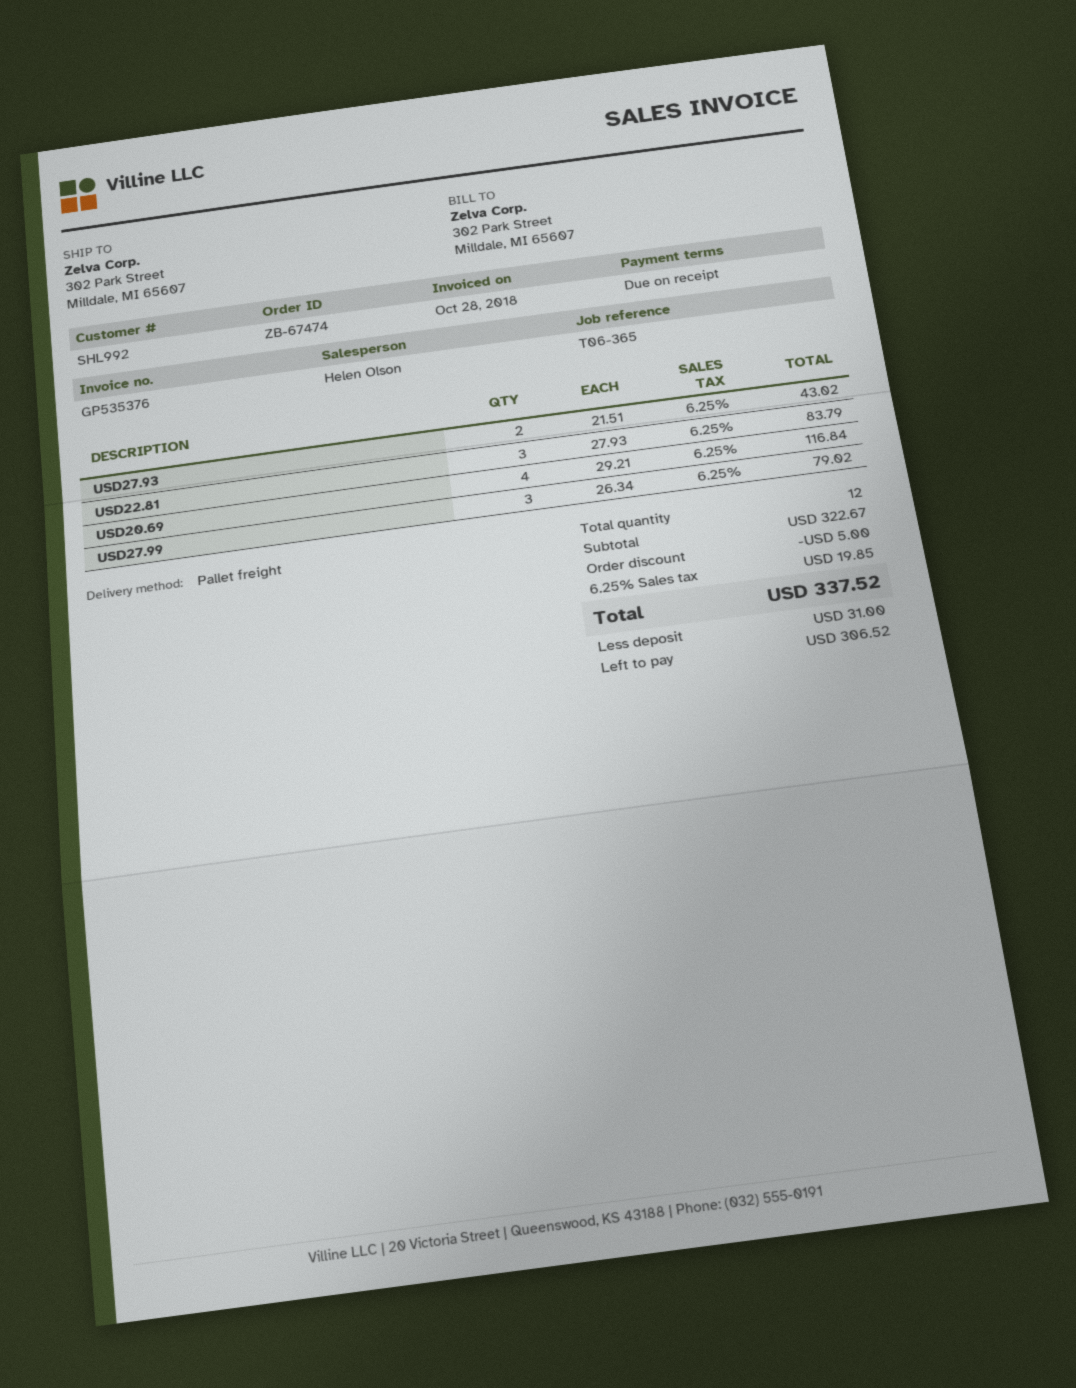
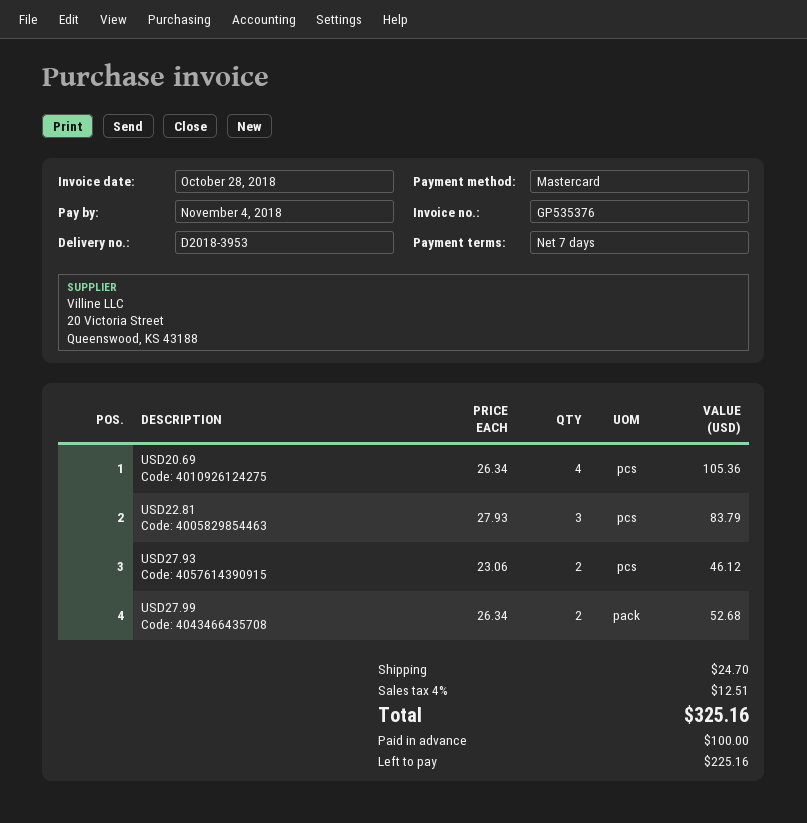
payment terms: on receipt -> 7 days
USD27.93: 2 x 21.51 = 43.02 -> 2 x 23.06 = 46.12
USD20.69: 4 x 29.21 = 116.84 -> 4 x 26.34 = 105.36
USD27.99: 3 x 26.34 = 79.02 -> 2 x 26.34 = 52.68
discount: 5.00 -> none
shipping: none -> 24.70
tax: 6.25% = 19.85 -> 4% = 12.51
total: 337.52 -> 325.16
deposit: 31.00 -> 100.00
balance: 306.52 -> 225.16

